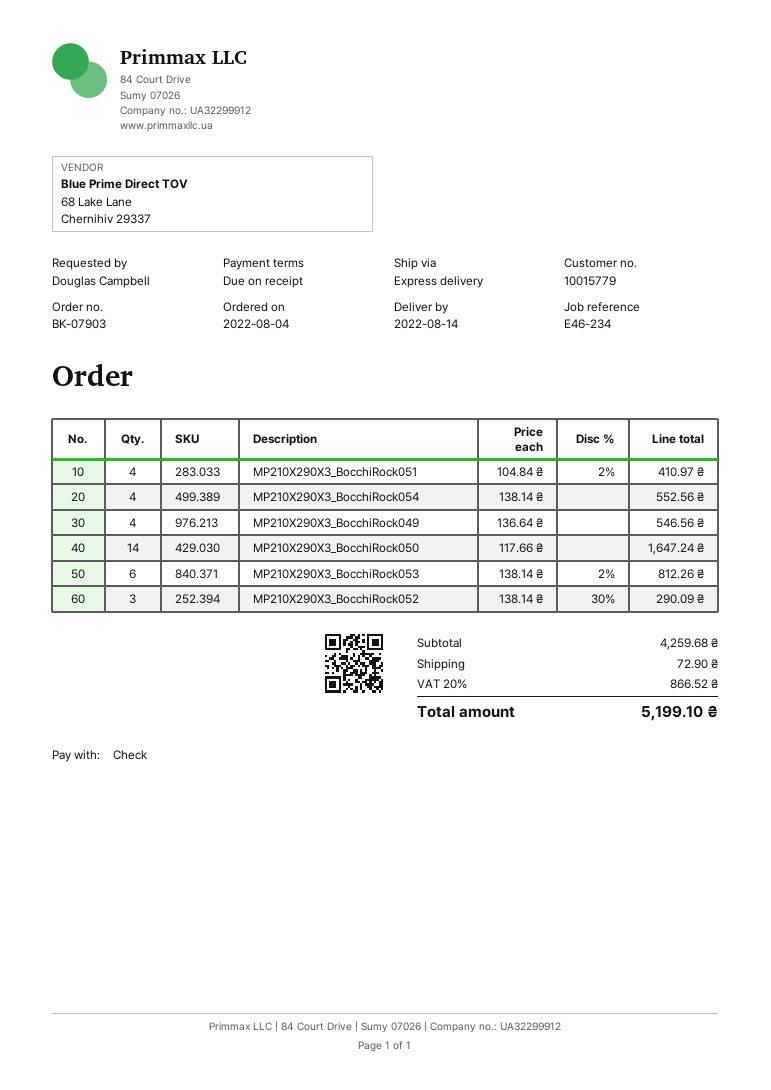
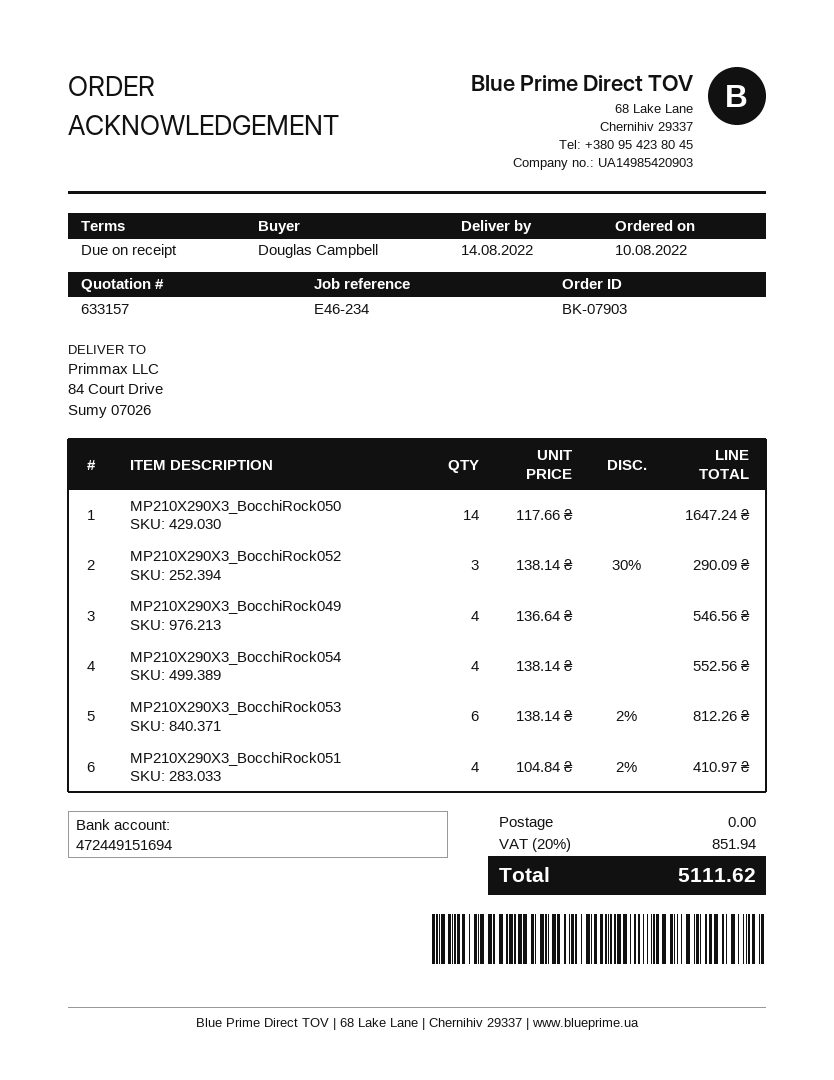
order date: 2022-08-04 -> 2022-08-10
shipping: 72.90 -> 0.00
tax: 20% = 866.52 -> 20% = 851.94
total: 5199.10 -> 5111.62

